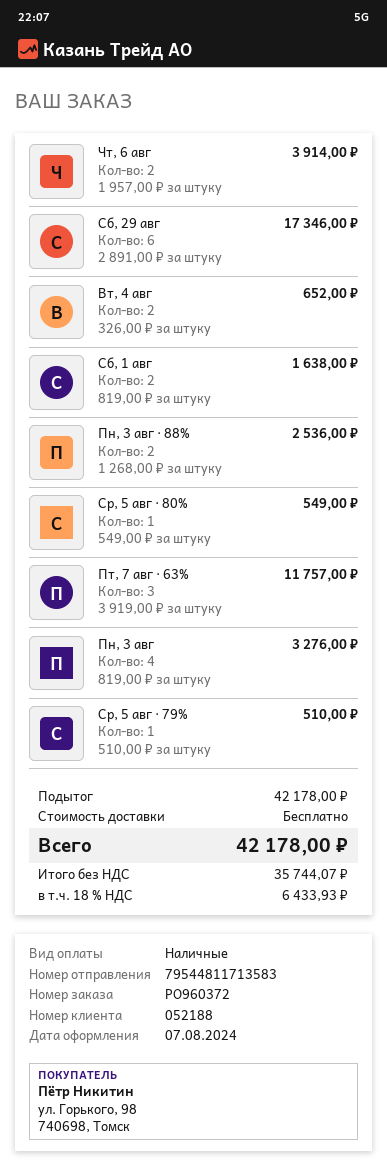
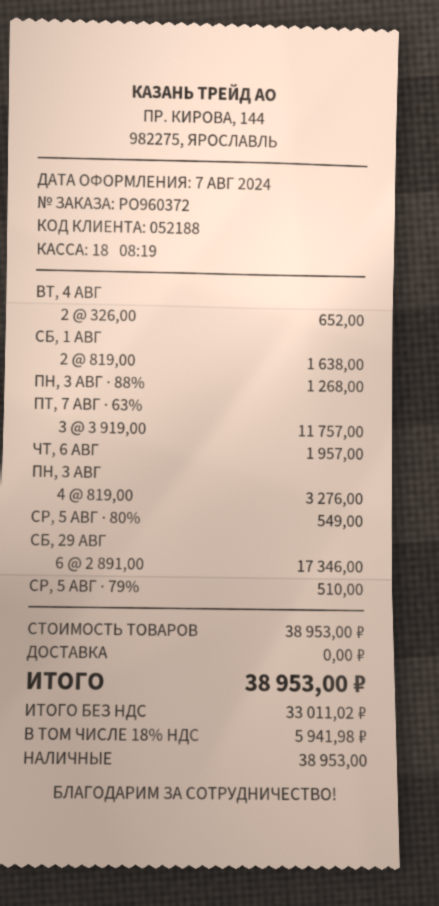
Чт, 6 авг: 2 x 1957.00 = 3914.00 -> 1 x 1957.00 = 1957.00
Пн, 3 авг · 88%: 2 x 1268.00 = 2536.00 -> 1 x 1268.00 = 1268.00
subtotal: 42178.00 -> 38953.00
net: 35744.07 -> 33011.02
tax: 18% = 6433.93 -> 18% = 5941.98
total: 42178.00 -> 38953.00

